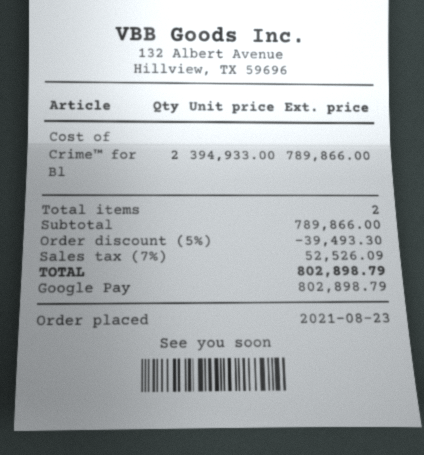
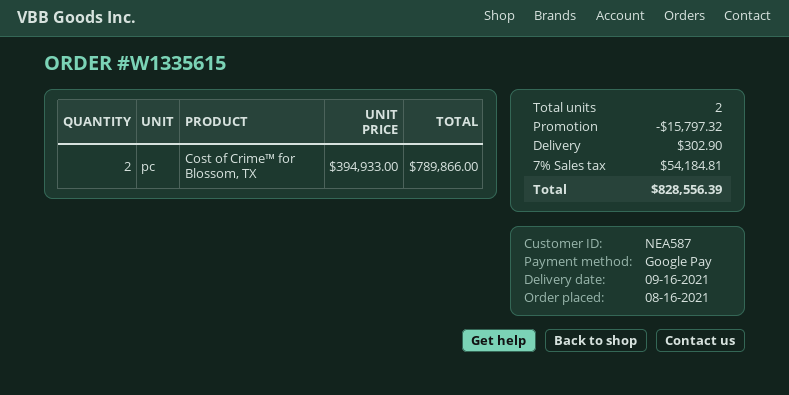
order date: 2021-08-23 -> 2021-08-16
discount: 39493.30 -> 15797.32
shipping: none -> 302.90
tax: 7% = 52526.09 -> 7% = 54184.81
total: 802898.79 -> 828556.39

